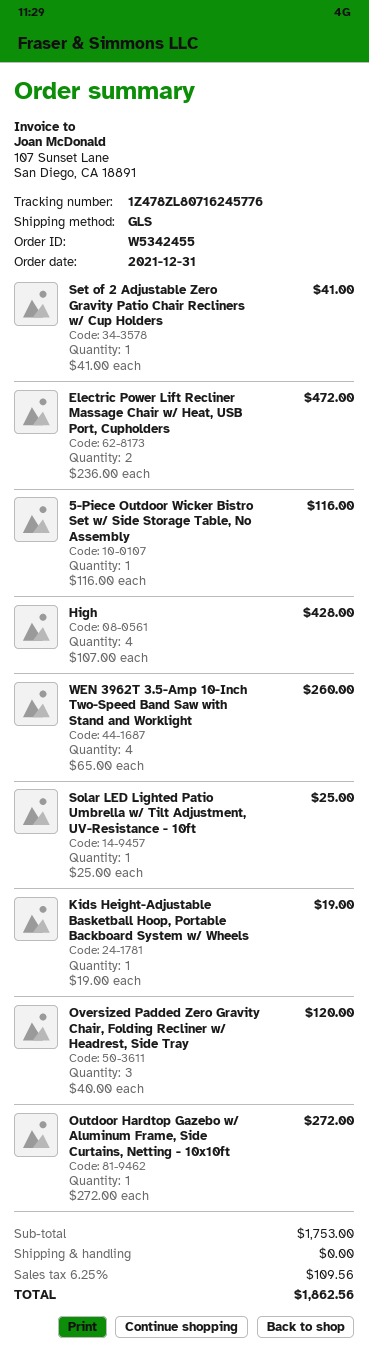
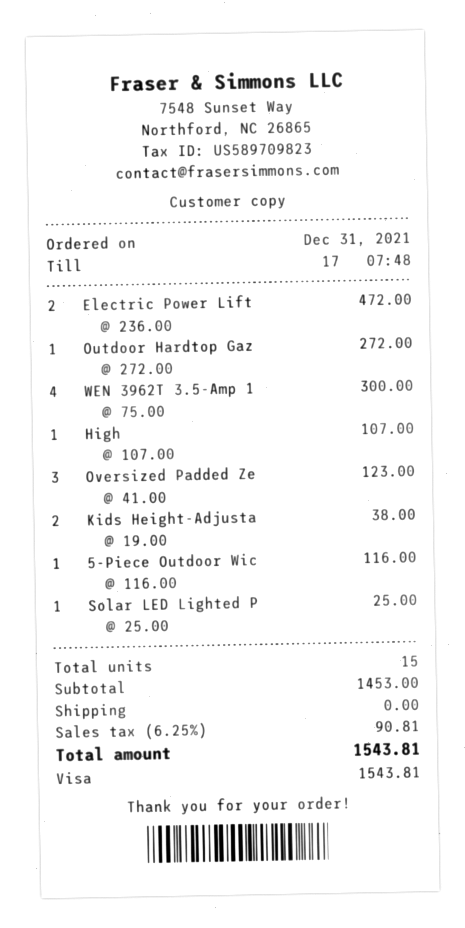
Set of 2 Adjustable Zero Gravity Patio Chair Recliners w/ Cup Holders: 1 x 41.00 = 41.00 -> none
High: 4 x 107.00 = 428.00 -> 1 x 107.00 = 107.00
WEN 3962T 3.5-Amp 10-Inch Two-Speed Band Saw with Stand and Worklight: 4 x 65.00 = 260.00 -> 4 x 75.00 = 300.00
Kids Height-Adjustable Basketball Hoop, Portable Backboard System w/ Wheels: 1 x 19.00 = 19.00 -> 2 x 19.00 = 38.00
Oversized Padded Zero Gravity Chair, Folding Recliner w/ Headrest, Side Tray: 3 x 40.00 = 120.00 -> 3 x 41.00 = 123.00
subtotal: 1753.00 -> 1453.00
tax: 6.25% = 109.56 -> 6.25% = 90.81
total: 1862.56 -> 1543.81

